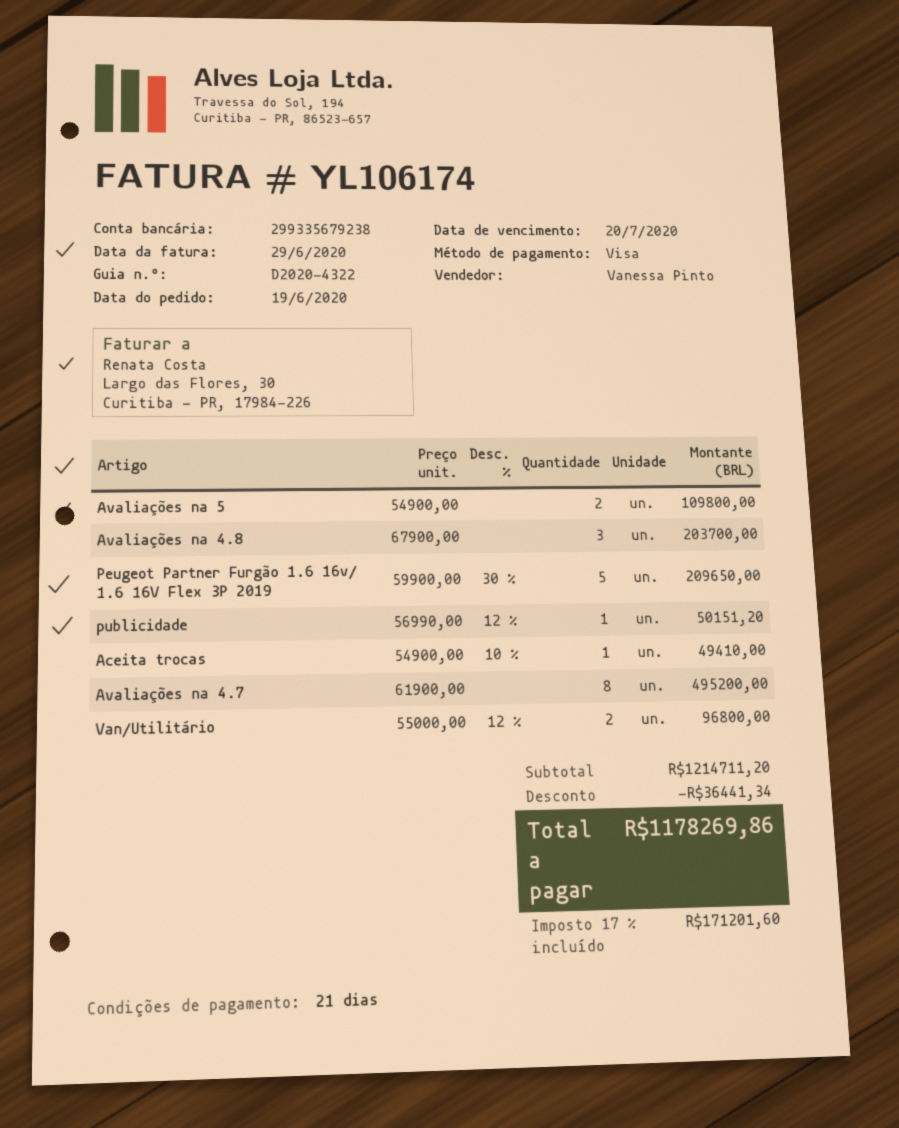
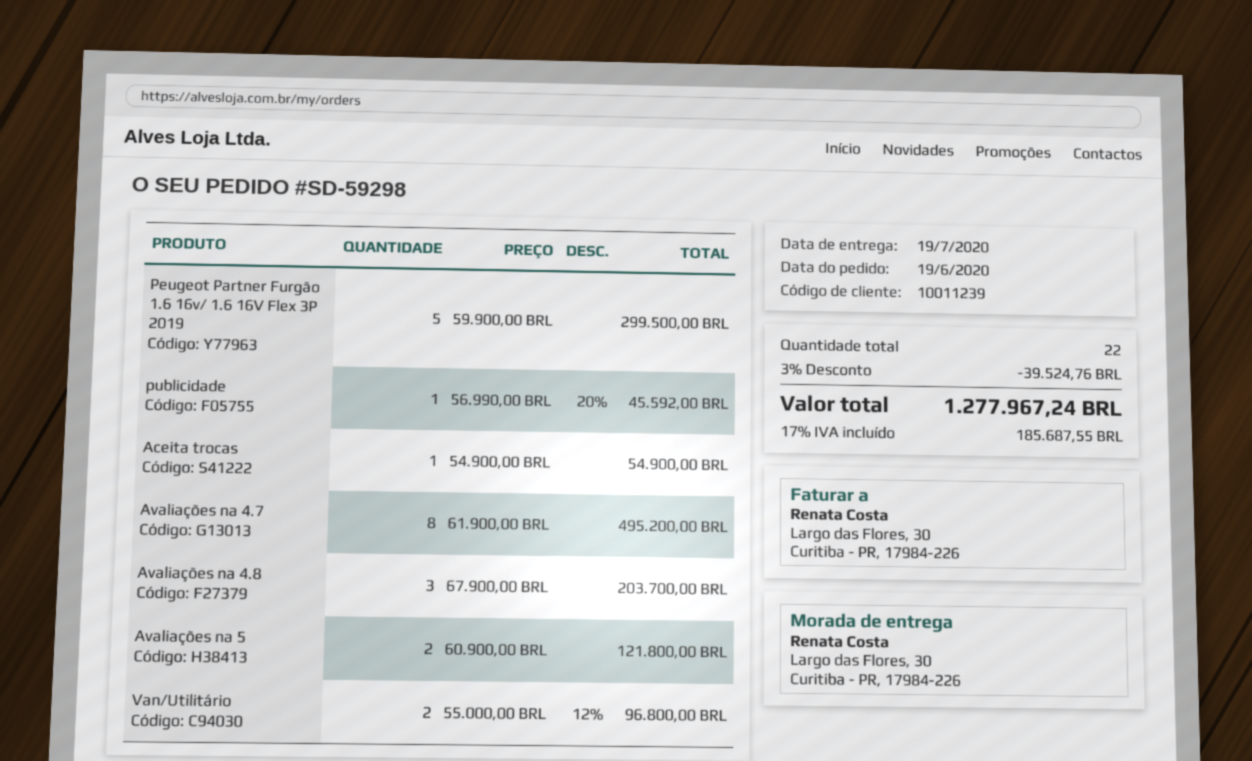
Avaliações na 5: 2 x 54900.00 = 109800.00 -> 2 x 60900.00 = 121800.00
Peugeot Partner Furgão 1.6 16v/ 1.6 16V Flex 3P 2019: 5 x 59900.00 - 30% = 209650.00 -> 5 x 59900.00 = 299500.00
publicidade: 1 x 56990.00 - 12% = 50151.20 -> 1 x 56990.00 - 20% = 45592.00
Aceita trocas: 1 x 54900.00 - 10% = 49410.00 -> 1 x 54900.00 = 54900.00
discount: 36441.34 -> 39524.76
tax: 17% = 171201.60 -> 17% = 185687.55
total: 1178269.86 -> 1277967.24

